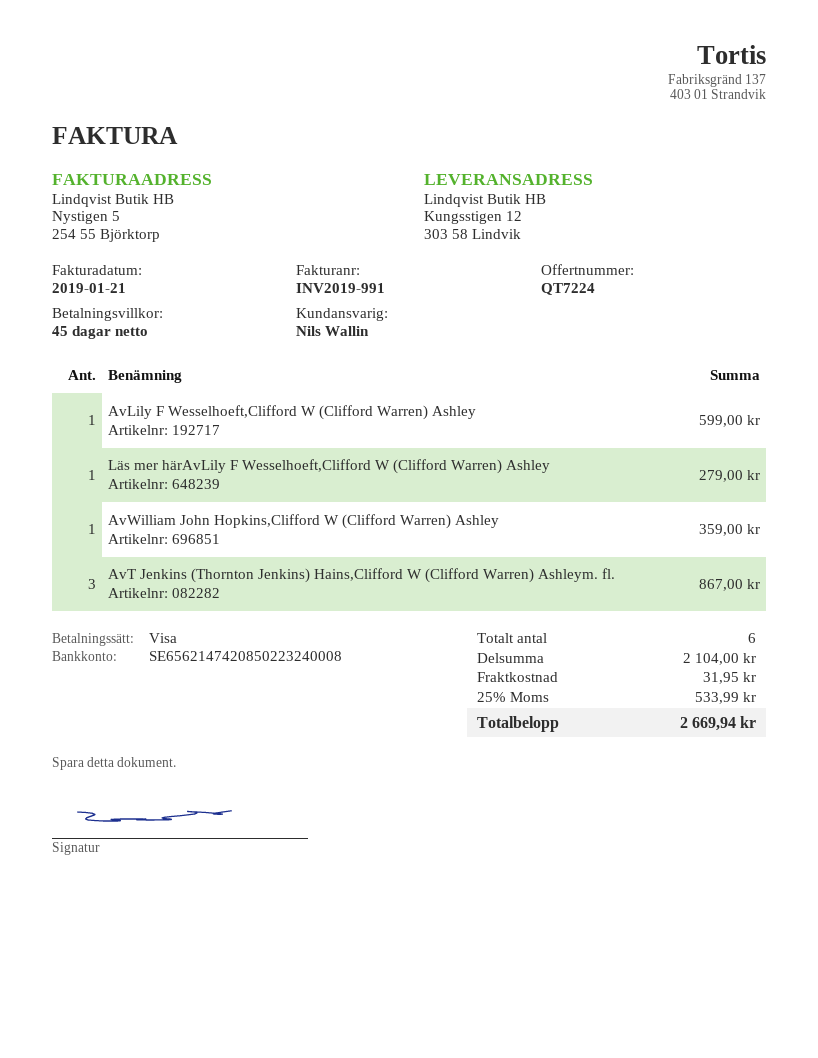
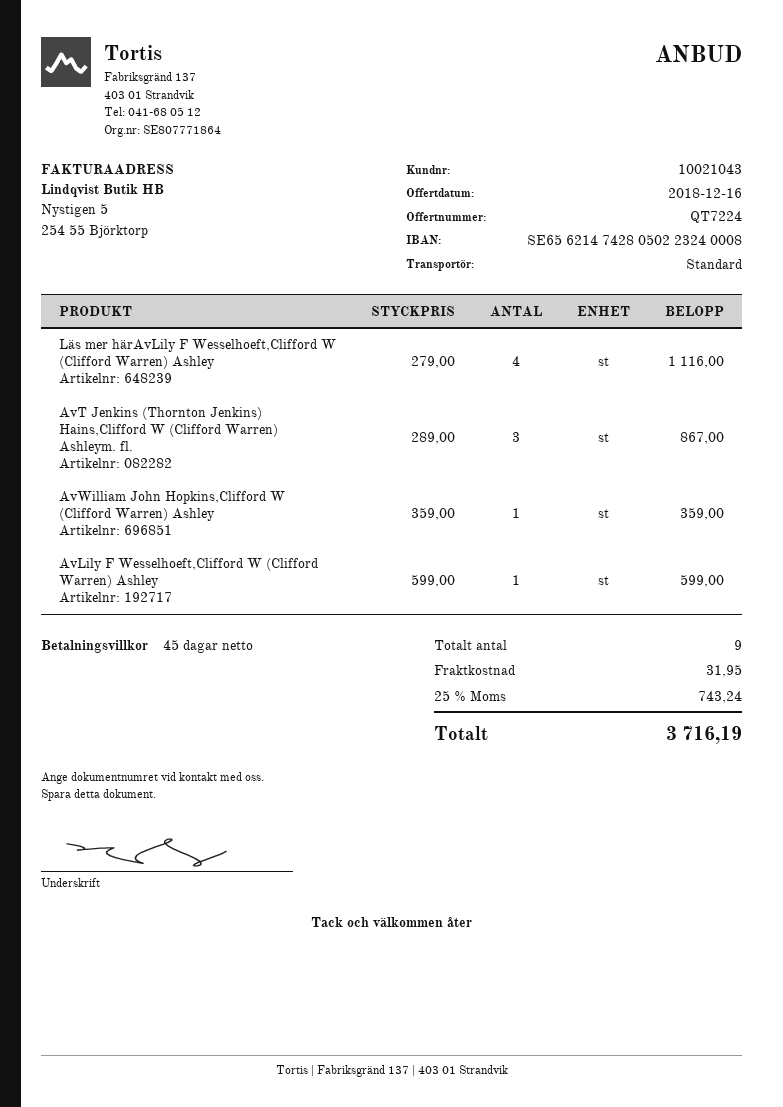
bank account: SE6562147420850223240008 -> SE6562147428050223240008
Läs mer härAvLily F Wesselhoeft,Clifford W (Clifford Warren) Ashley: 1 for 279.00 -> 4 for 1116.00
total quantity: 6 -> 9
tax: 25% = 533.99 -> 25% = 743.24
total: 2669.94 -> 3716.19

